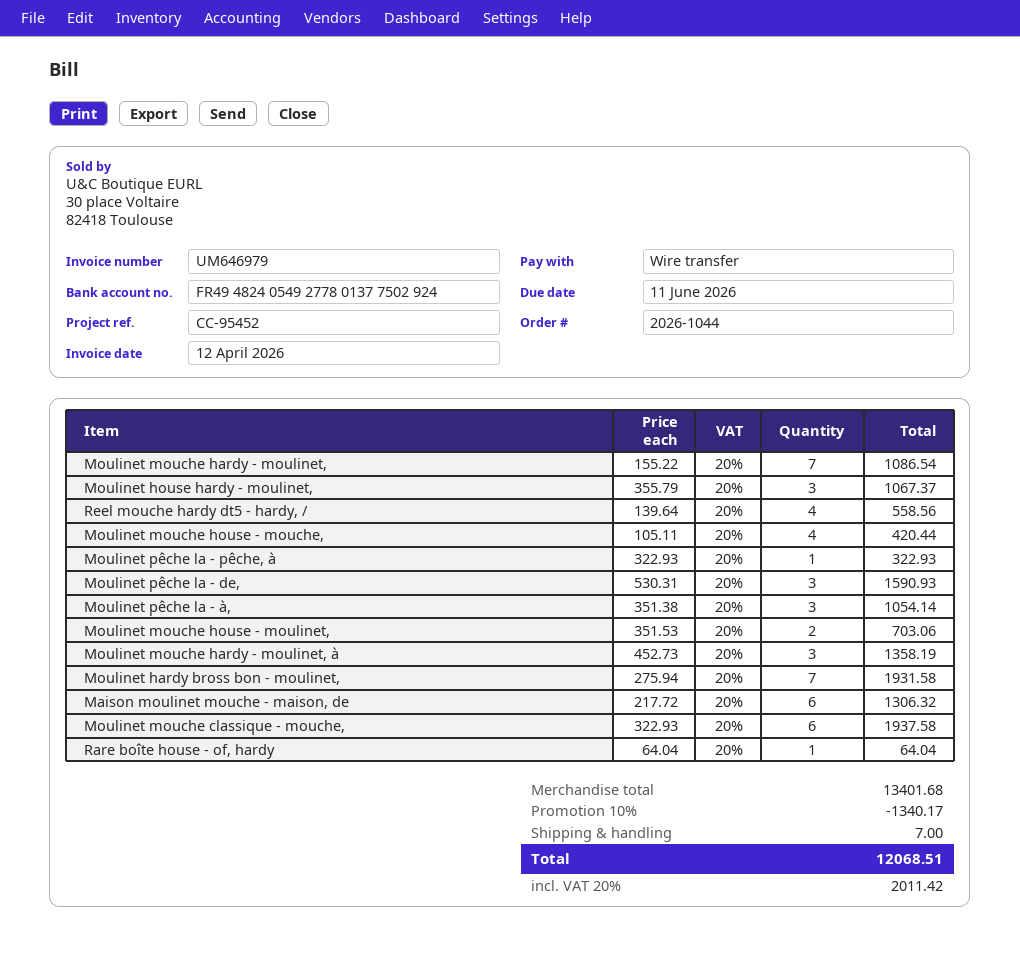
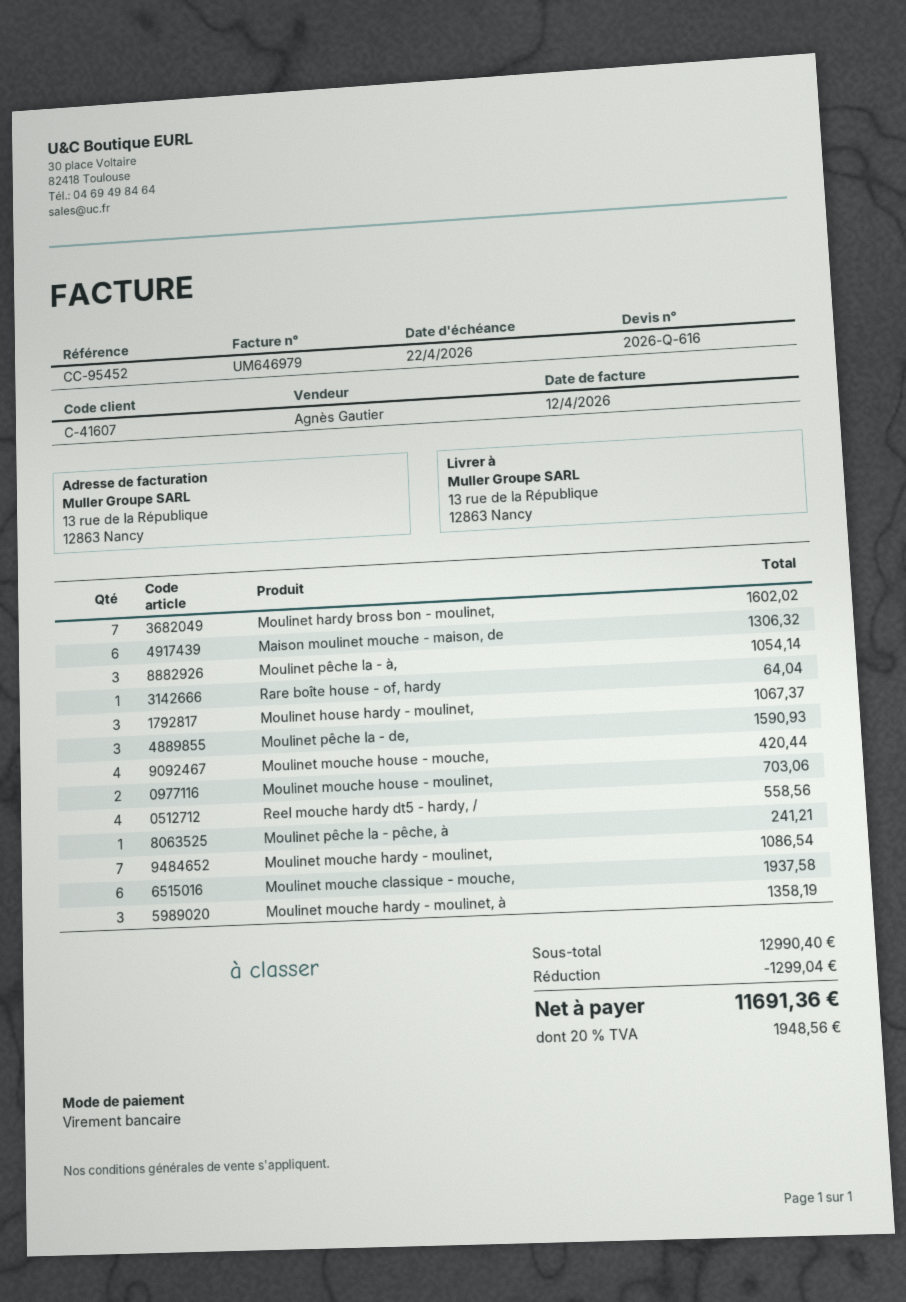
due date: 2026-06-11 -> 2026-04-22
Moulinet pêche la - pêche, à: 1 for 322.93 -> 1 for 241.21
Moulinet hardy bross bon - moulinet,: 7 for 1931.58 -> 7 for 1602.02
subtotal: 13401.68 -> 12990.40
discount: 1340.17 -> 1299.04
shipping: 7.00 -> none
tax: 20% = 2011.42 -> 20% = 1948.56
total: 12068.51 -> 11691.36

